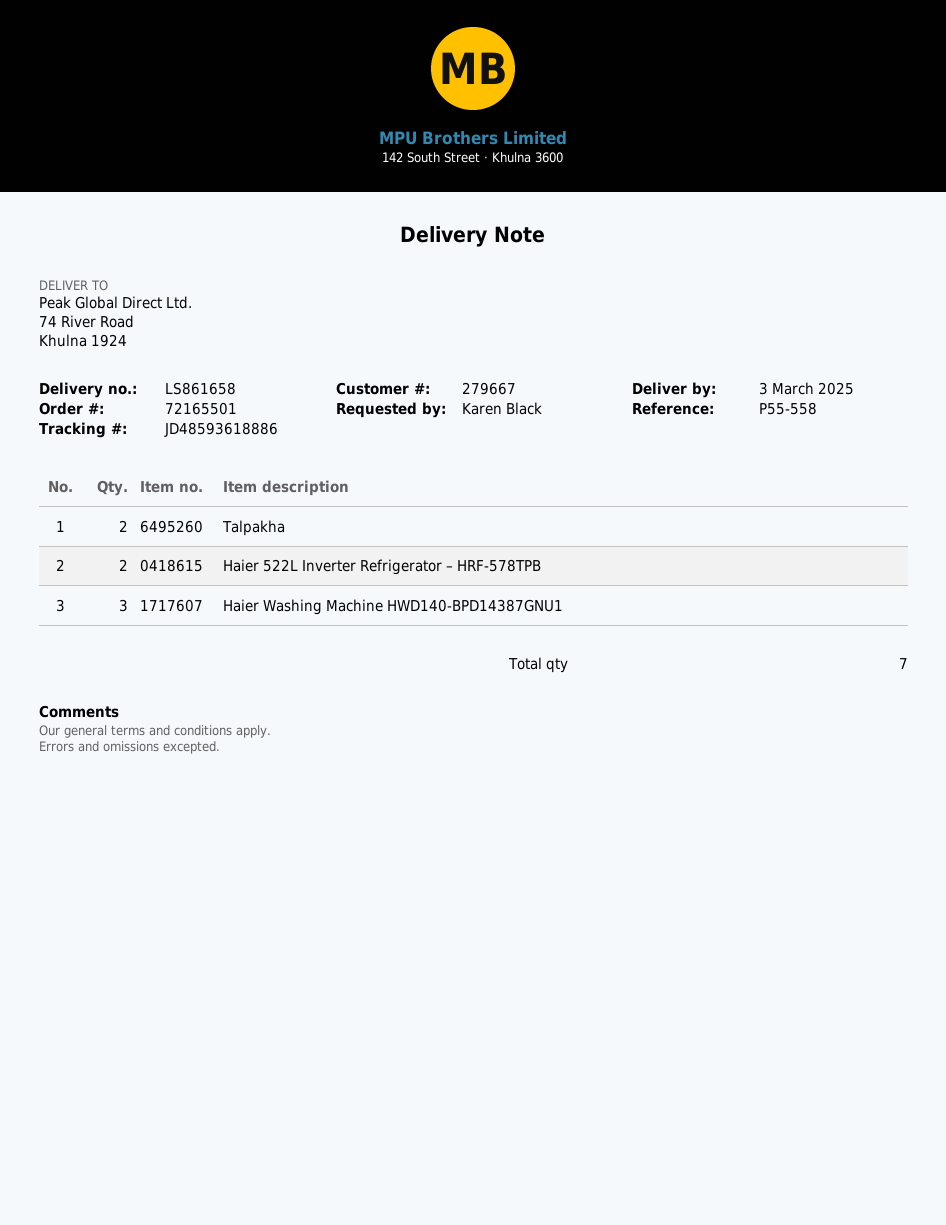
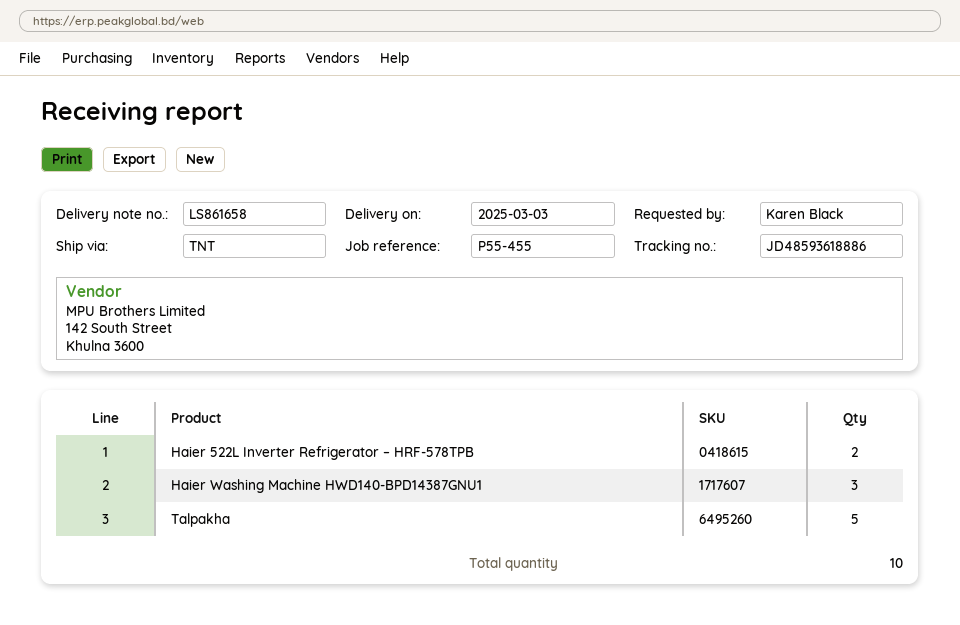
reference: P55-558 -> P55-455
Talpakha: 2 -> 5
total quantity: 7 -> 10

